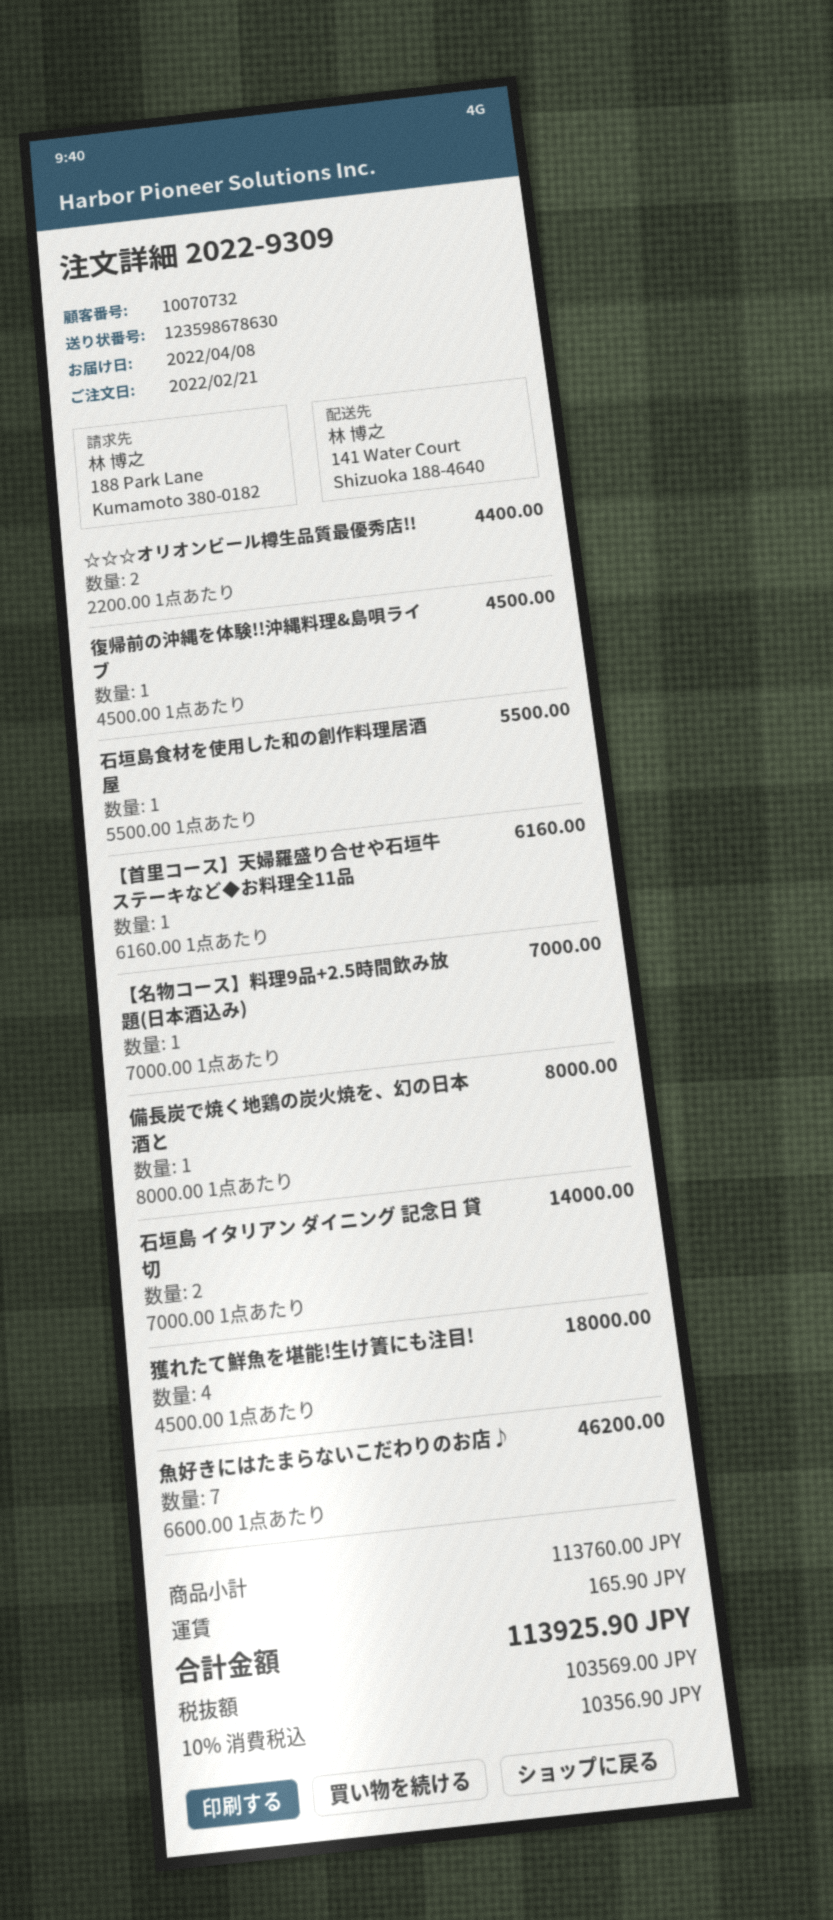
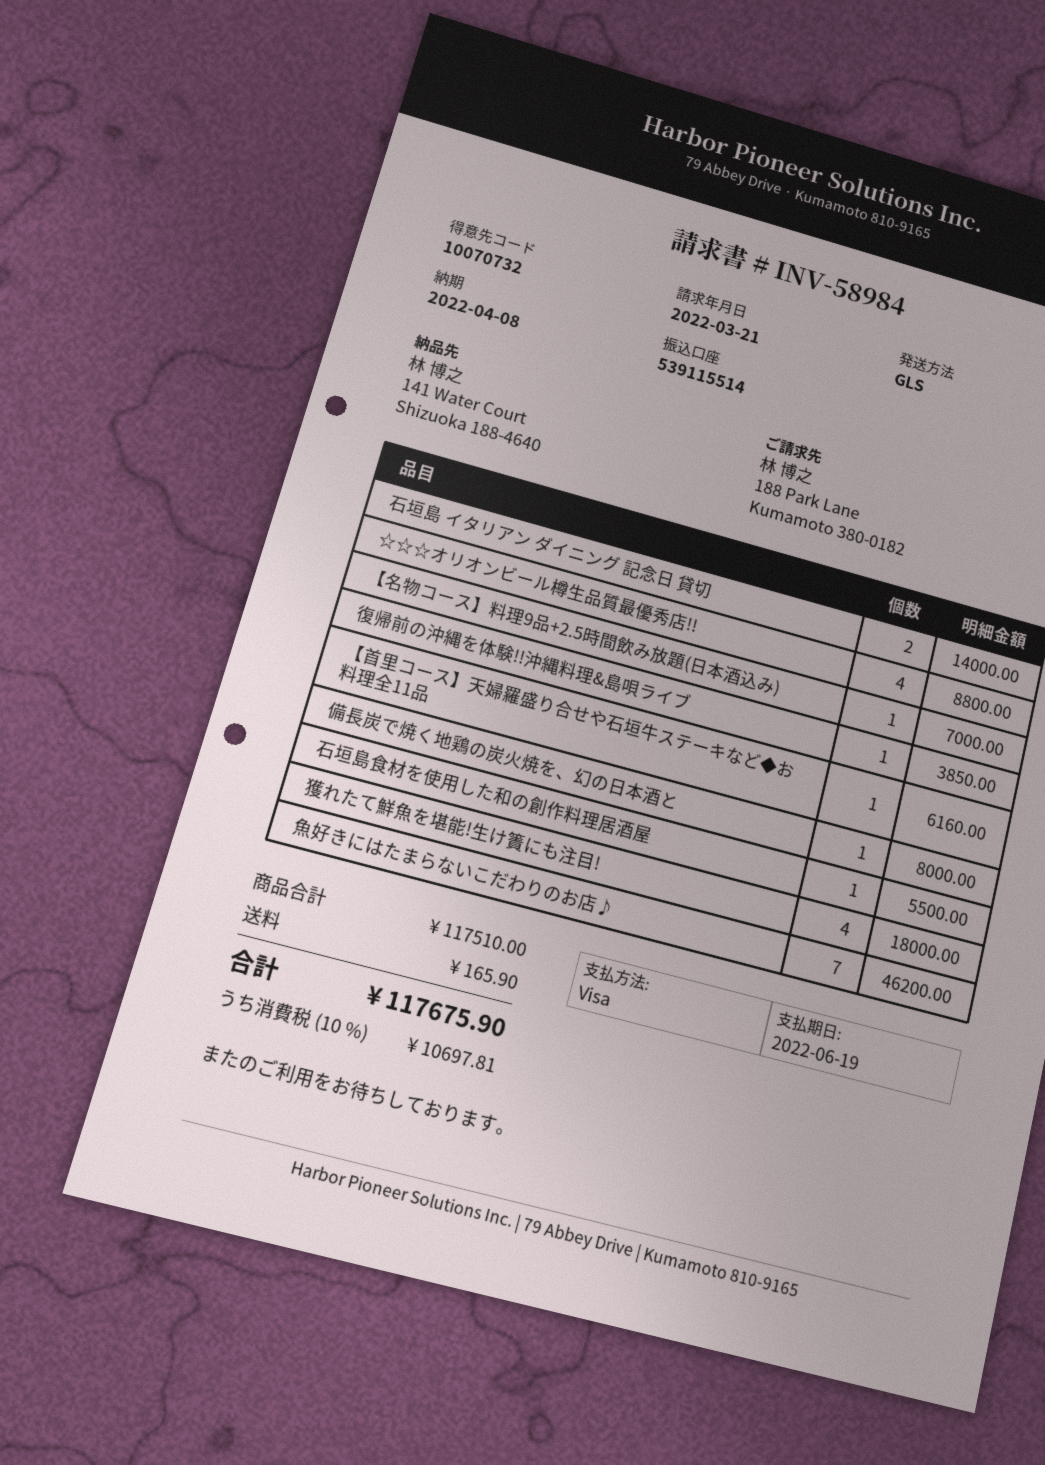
☆☆☆オリオンビール樽生品質最優秀店!!: 2 for 4400.00 -> 4 for 8800.00
復帰前の沖縄を体験!!沖縄料理&島唄ライブ: 1 for 4500.00 -> 1 for 3850.00
subtotal: 113760.00 -> 117510.00
tax: 10% = 10356.90 -> 10% = 10697.81
total: 113925.90 -> 117675.90

